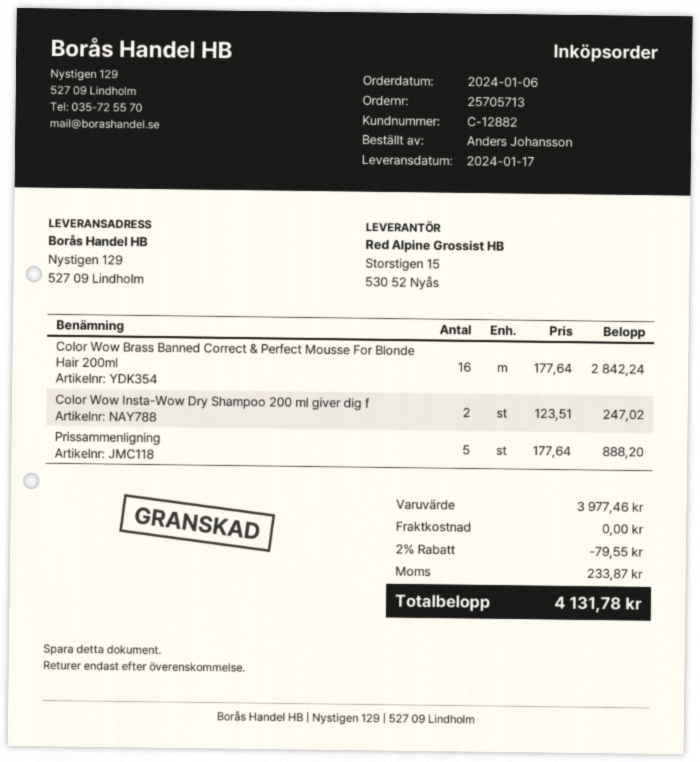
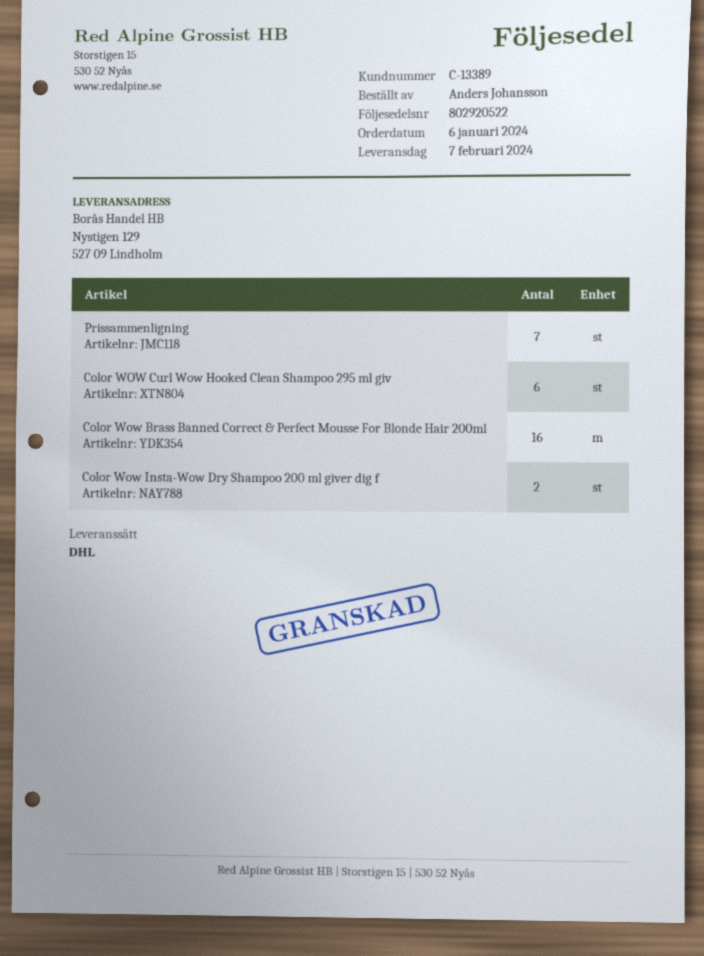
delivery date: 2024-01-17 -> 2024-02-07
customer number: C-12882 -> C-13389
Prissammenligning: 5 -> 7
Color WOW Curl Wow Hooked Clean Shampoo 295 ml giv: none -> 6

